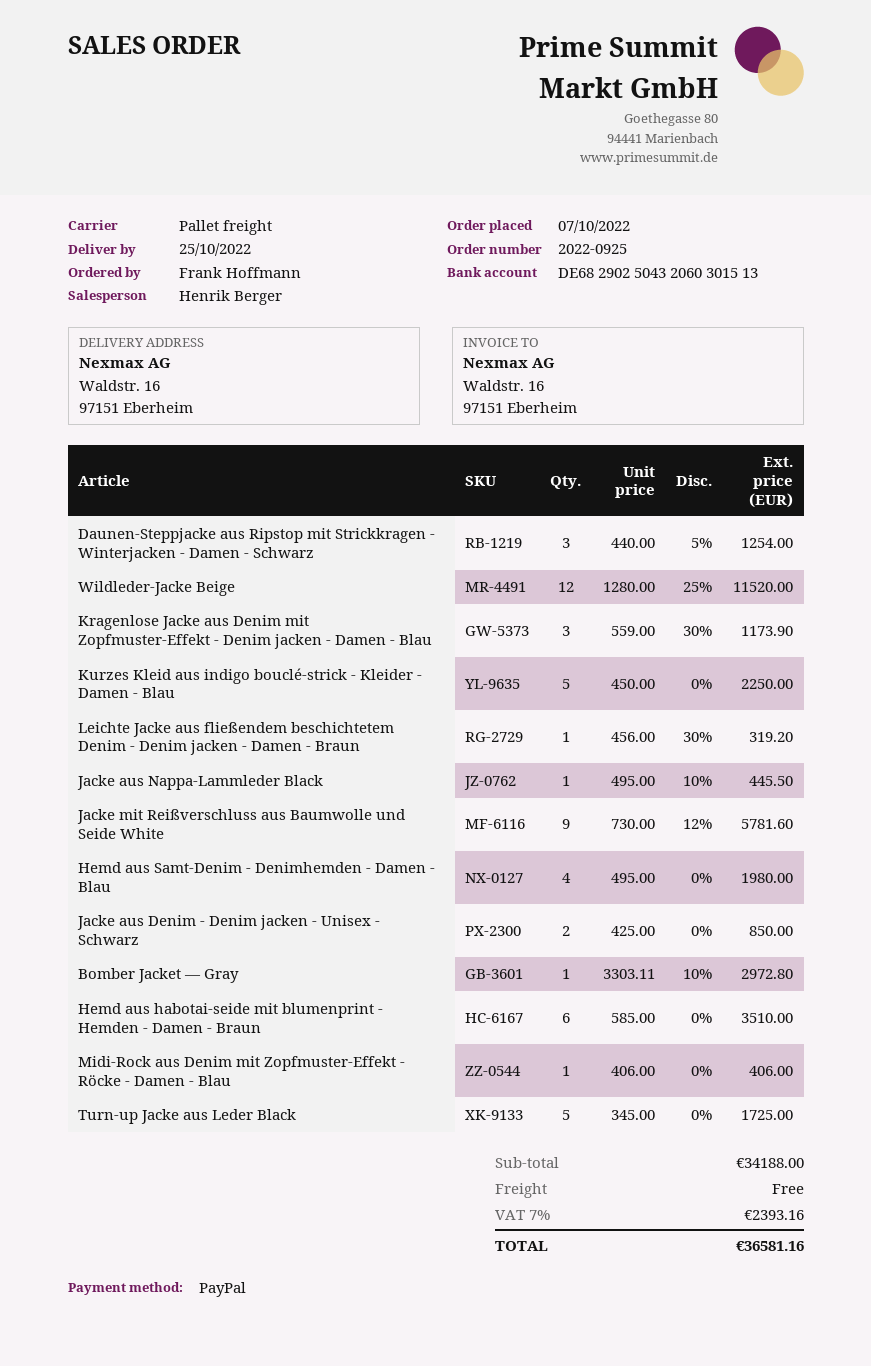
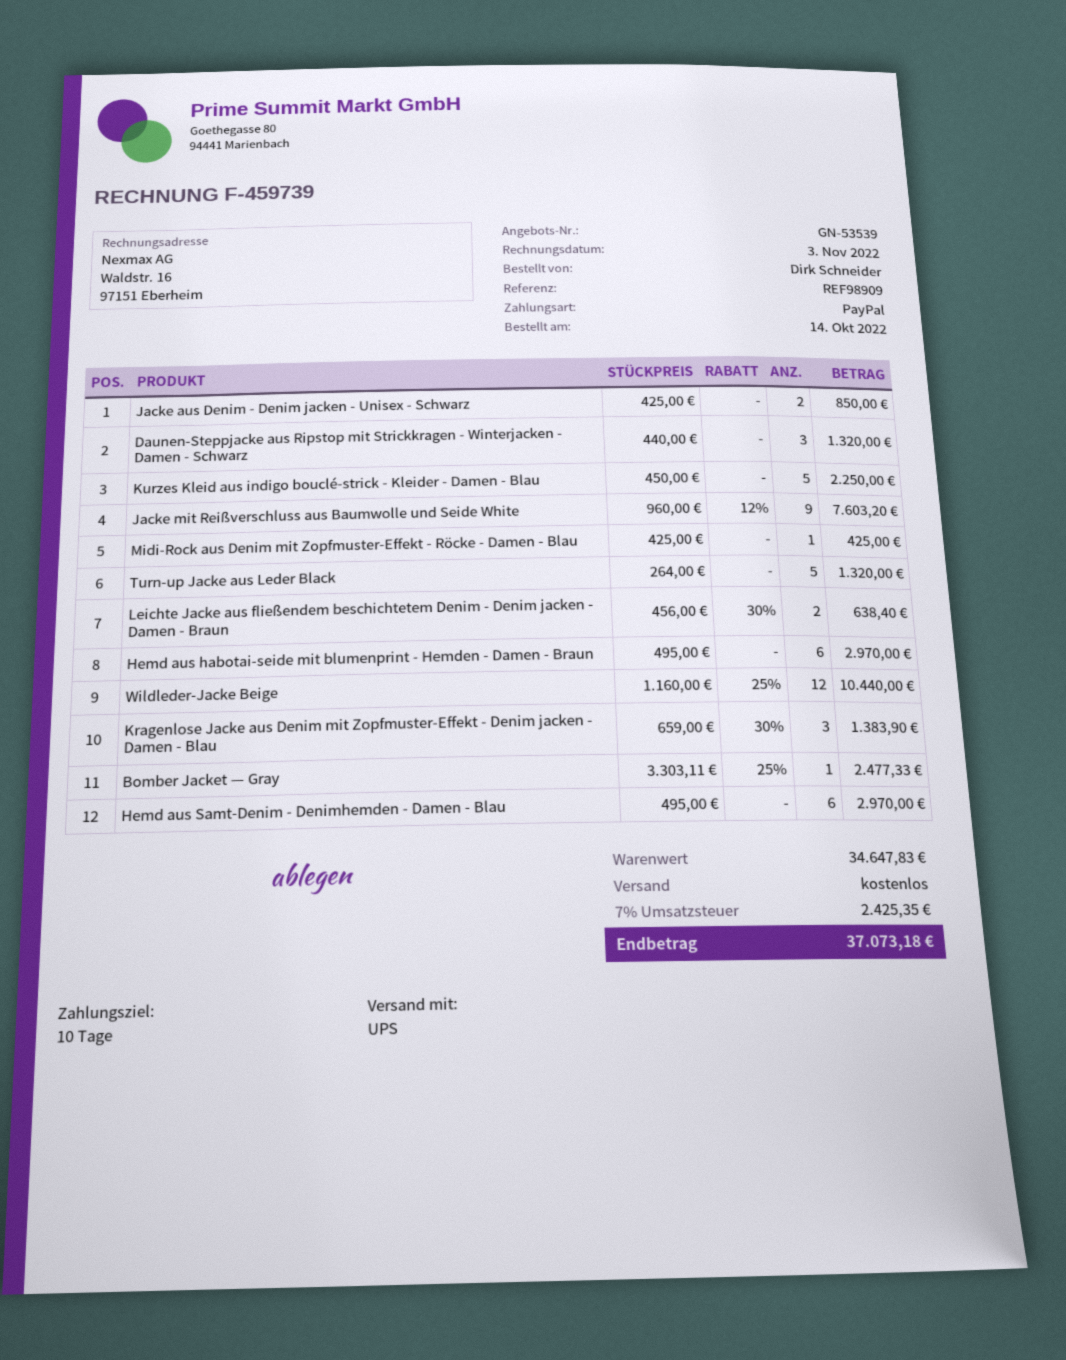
order date: 2022-10-07 -> 2022-10-14
ordered by: Frank Hoffmann -> Dirk Schneider
shipping method: pallet freight -> UPS
Daunen-Steppjacke aus Ripstop mit Strickkragen - Winterjacken - Damen - Schwarz: 3 x 440.00 - 5% = 1254.00 -> 3 x 440.00 = 1320.00
Wildleder-Jacke Beige: 12 x 1280.00 - 25% = 11520.00 -> 12 x 1160.00 - 25% = 10440.00
Kragenlose Jacke aus Denim mit Zopfmuster-Effekt - Denim jacken - Damen - Blau: 3 x 559.00 - 30% = 1173.90 -> 3 x 659.00 - 30% = 1383.90
Leichte Jacke aus fließendem beschichtetem Denim - Denim jacken - Damen - Braun: 1 x 456.00 - 30% = 319.20 -> 2 x 456.00 - 30% = 638.40
Jacke aus Nappa-Lammleder Black: 1 x 495.00 - 10% = 445.50 -> none
Jacke mit Reißverschluss aus Baumwolle und Seide White: 9 x 730.00 - 12% = 5781.60 -> 9 x 960.00 - 12% = 7603.20
Hemd aus Samt-Denim - Denimhemden - Damen - Blau: 4 x 495.00 = 1980.00 -> 6 x 495.00 = 2970.00
Bomber Jacket — Gray: 1 x 3303.11 - 10% = 2972.80 -> 1 x 3303.11 - 25% = 2477.33
Hemd aus habotai-seide mit blumenprint - Hemden - Damen - Braun: 6 x 585.00 = 3510.00 -> 6 x 495.00 = 2970.00
Midi-Rock aus Denim mit Zopfmuster-Effekt - Röcke - Damen - Blau: 1 x 406.00 = 406.00 -> 1 x 425.00 = 425.00
Turn-up Jacke aus Leder Black: 5 x 345.00 = 1725.00 -> 5 x 264.00 = 1320.00
subtotal: 34188.00 -> 34647.83
tax: 7% = 2393.16 -> 7% = 2425.35
total: 36581.16 -> 37073.18

